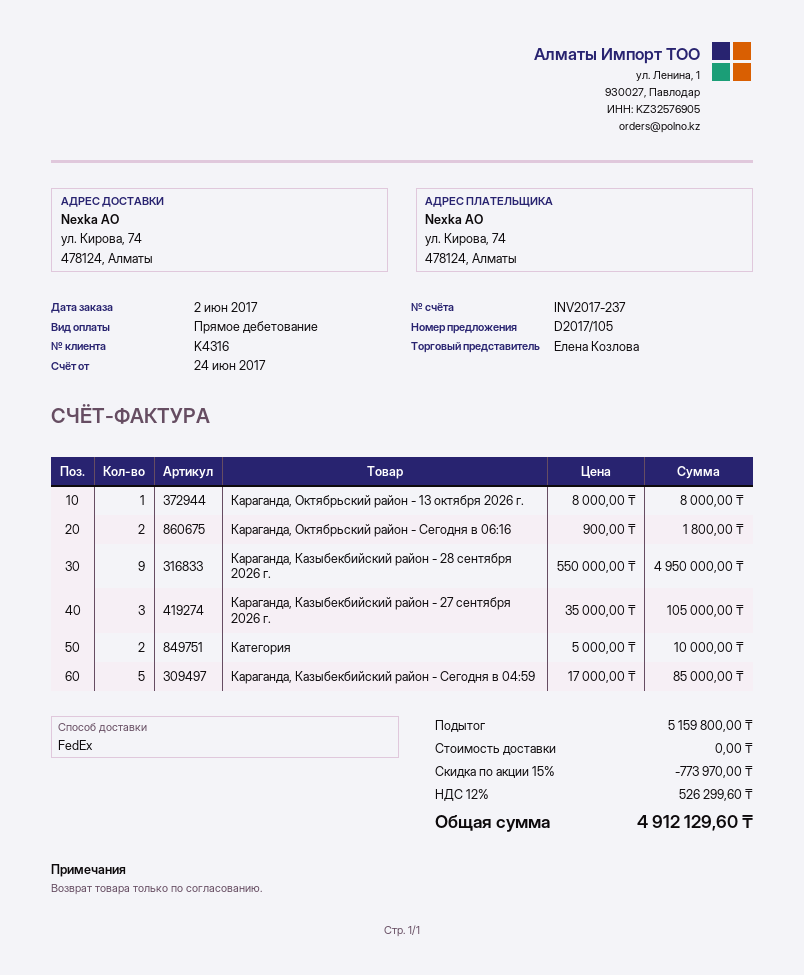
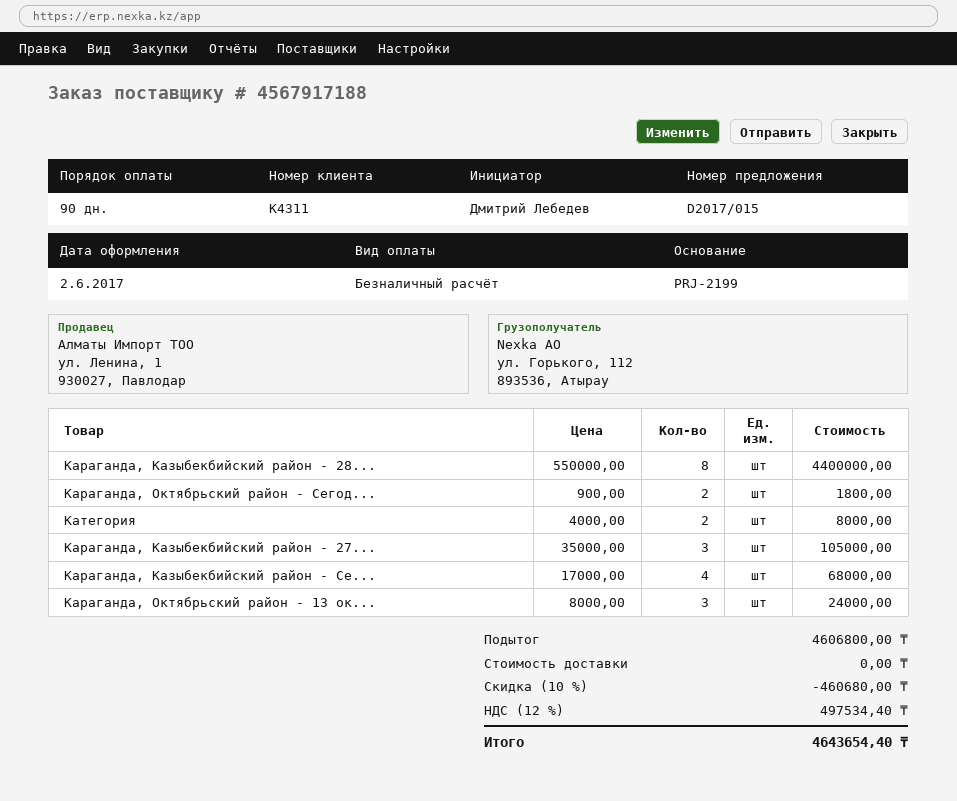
quote number: D2017/105 -> D2017/015
customer number: K4316 -> K4311
payment method: direct debit -> bank transfer
ship to: ул. Кирова, 74, 478124, Алматы -> ул. Горького, 112, 893536, Атырау
Караганда, Октябрьский район - 13 октября 2026 г.: 1 x 8000.00 = 8000.00 -> 3 x 8000.00 = 24000.00
Караганда, Казыбекбийский район - 28 сентября 2026 г.: 9 x 550000.00 = 4950000.00 -> 8 x 550000.00 = 4400000.00
Категория: 2 x 5000.00 = 10000.00 -> 2 x 4000.00 = 8000.00
Караганда, Казыбекбийский район - Сегодня в 04:59: 5 x 17000.00 = 85000.00 -> 4 x 17000.00 = 68000.00
subtotal: 5159800.00 -> 4606800.00
discount: 15% = 773970.00 -> 10% = 460680.00
tax: 12% = 526299.60 -> 12% = 497534.40
total: 4912129.60 -> 4643654.40

